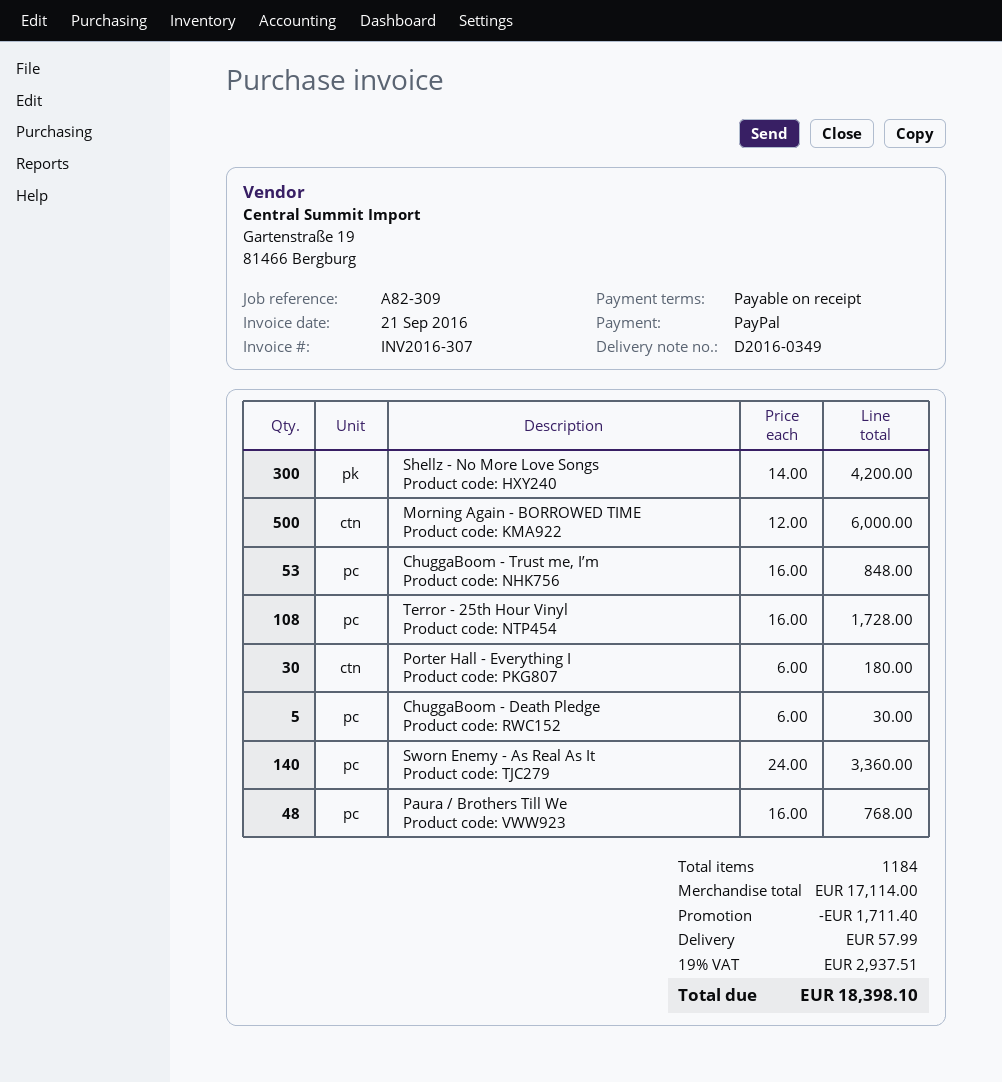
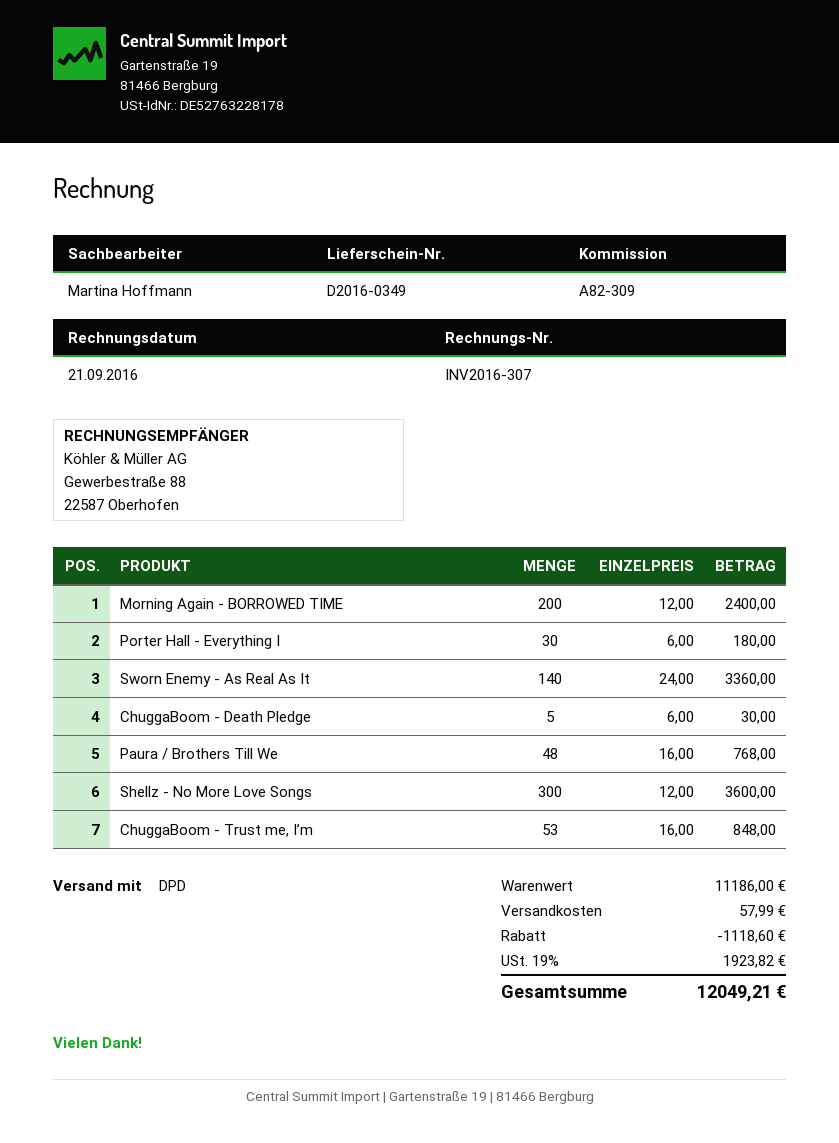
Shellz - No More Love Songs: 300 x 14.00 = 4200.00 -> 300 x 12.00 = 3600.00
Morning Again - BORROWED TIME: 500 x 12.00 = 6000.00 -> 200 x 12.00 = 2400.00
Terror - 25th Hour Vinyl: 108 x 16.00 = 1728.00 -> none
subtotal: 17114.00 -> 11186.00
discount: 1711.40 -> 1118.60
tax: 19% = 2937.51 -> 19% = 1923.82
total: 18398.10 -> 12049.21

